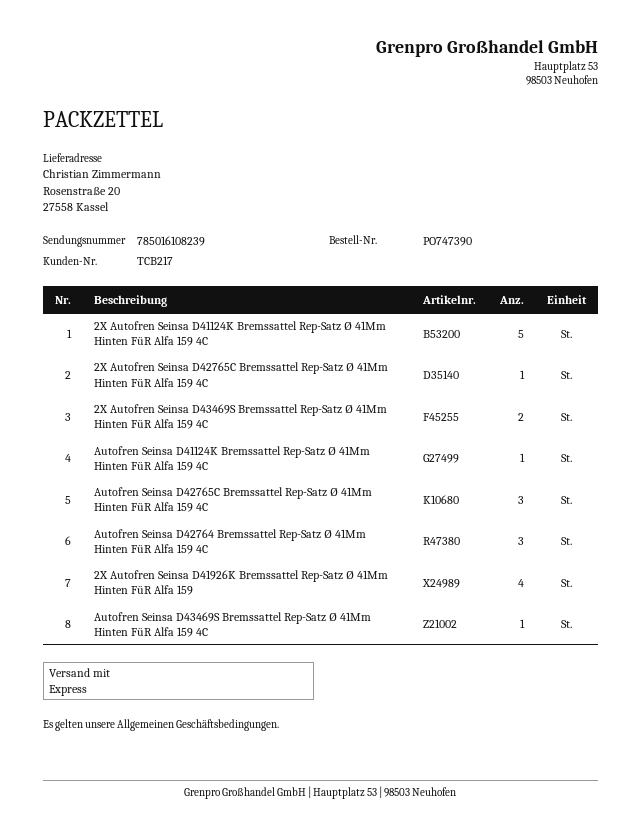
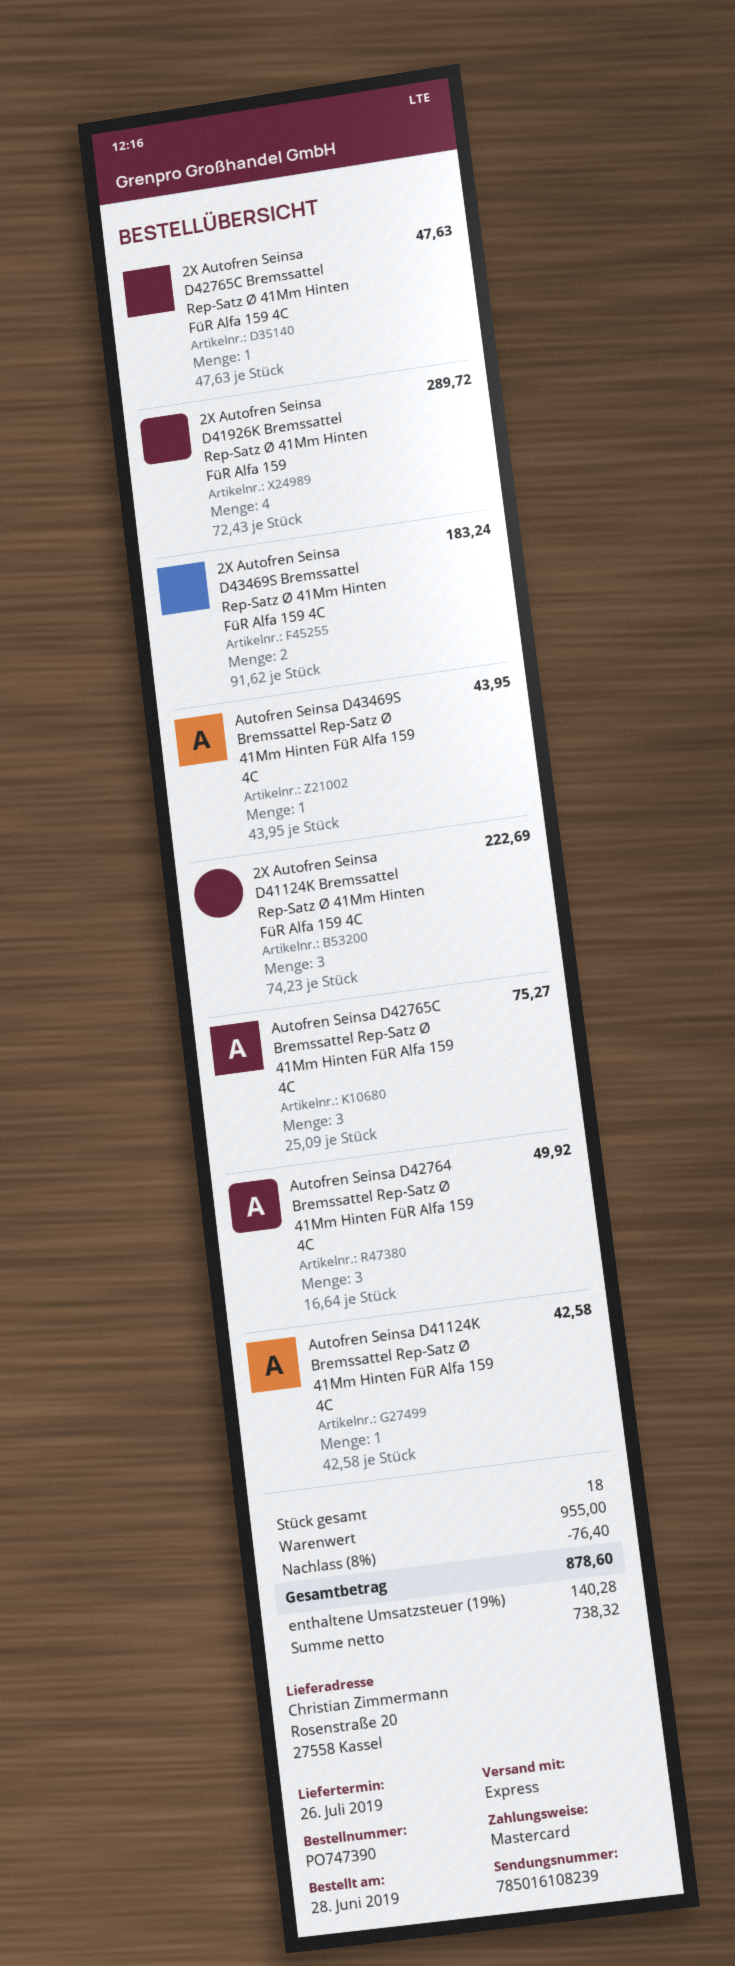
2X Autofren Seinsa D41124K Bremssattel Rep-Satz Ø 41Mm Hinten FüR Alfa 159 4C: 5 -> 3

